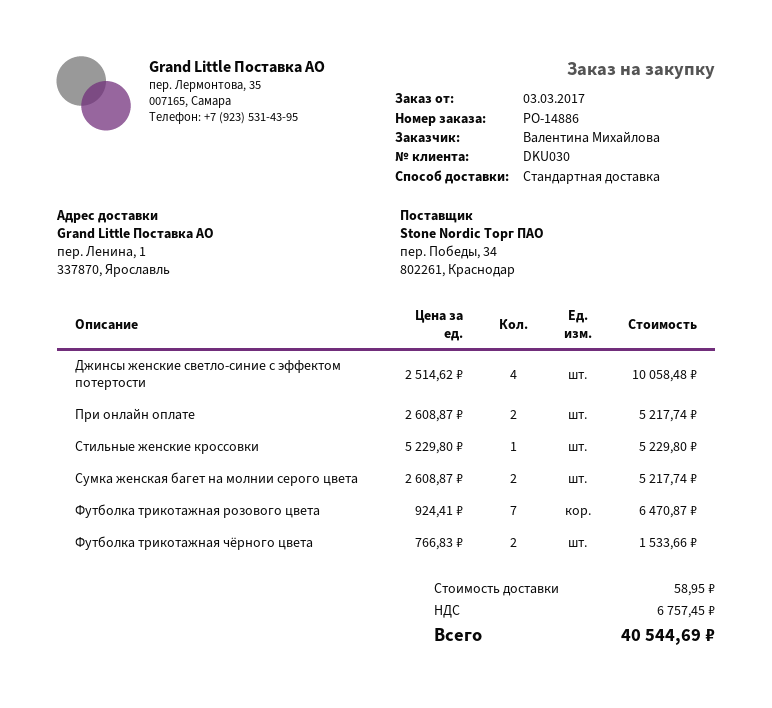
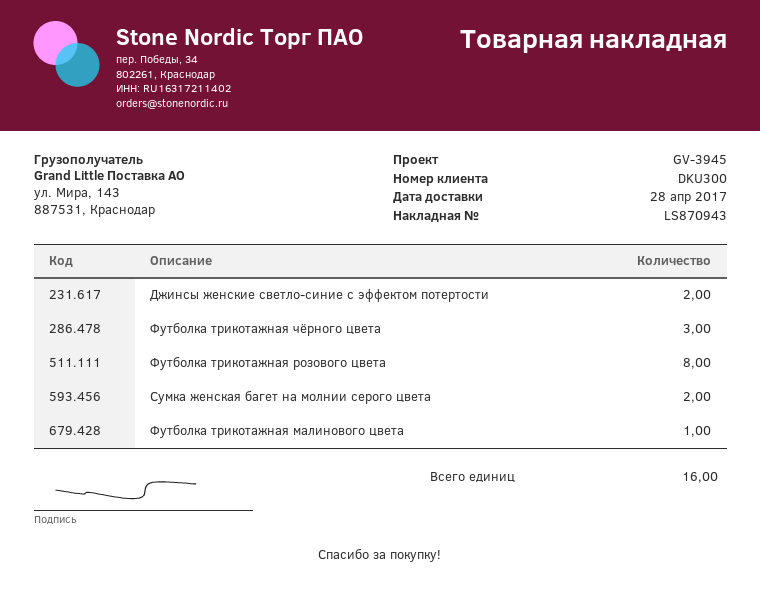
customer number: DKU030 -> DKU300
ship to: пер. Ленина, 1, 337870, Ярославль -> ул. Мира, 143, 887531, Краснодар
Джинсы женские светло-синие с эффектом потертости: 4 -> 2
При онлайн оплате: 2 -> none
Стильные женские кроссовки: 1 -> none
Футболка трикотажная розового цвета: 7 -> 8
Футболка трикотажная чёрного цвета: 2 -> 3
Футболка трикотажная малинового цвета: none -> 1

